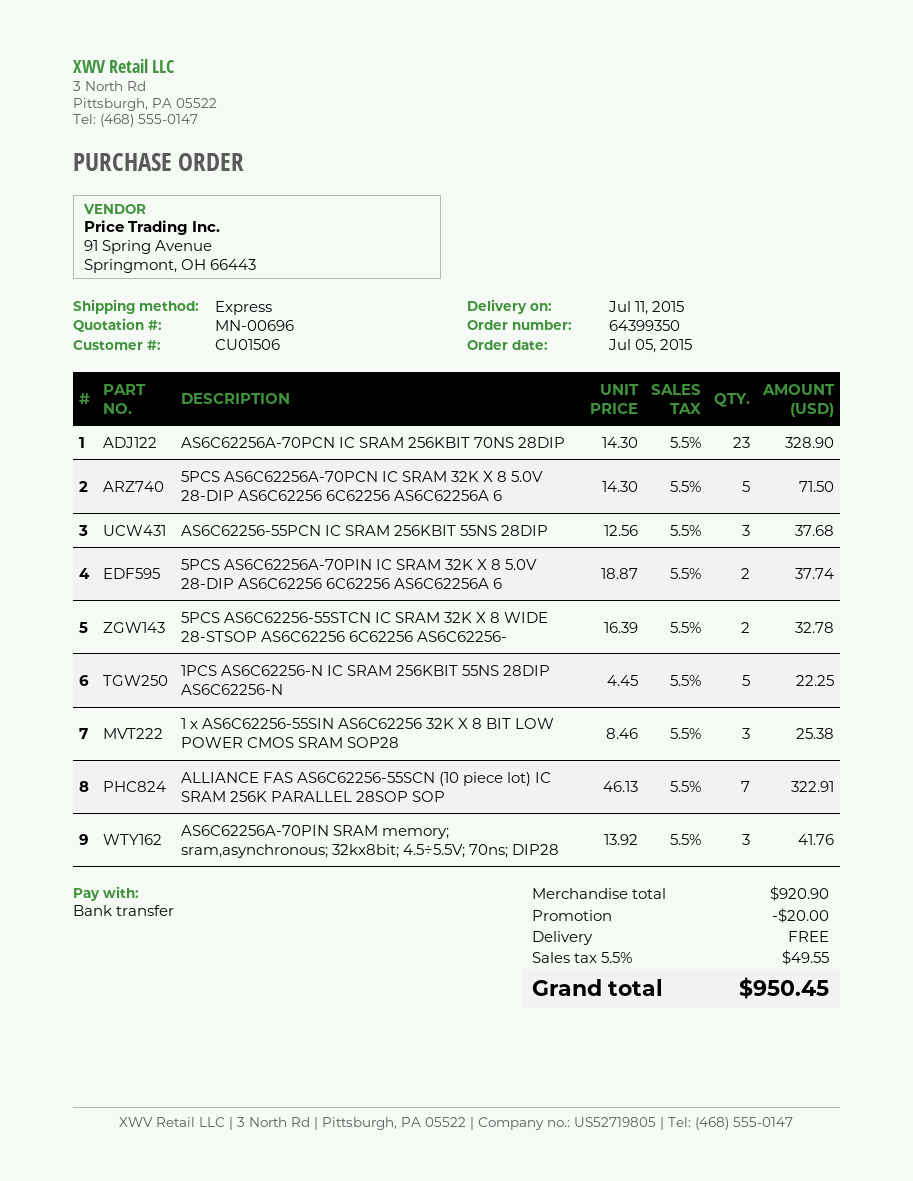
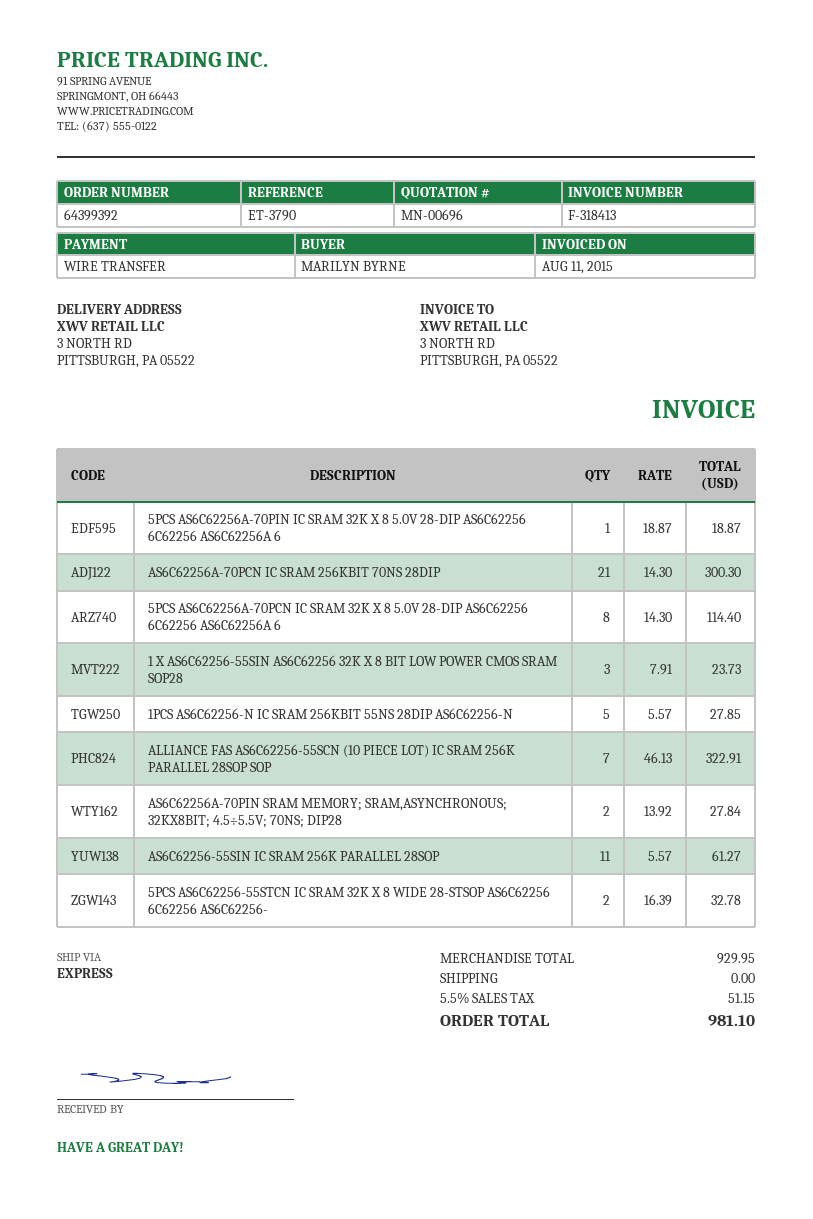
order number: 64399350 -> 64399392
AS6C62256A-70PCN IC SRAM 256KBIT 70NS 28DIP: 23 x 14.30 = 328.90 -> 21 x 14.30 = 300.30
5PCS AS6C62256A-70PCN IC SRAM 32K X 8 5.0V 28-DIP AS6C62256 6C62256 AS6C62256A 6: 5 x 14.30 = 71.50 -> 8 x 14.30 = 114.40
AS6C62256-55PCN IC SRAM 256KBIT 55NS 28DIP: 3 x 12.56 = 37.68 -> none
5PCS AS6C62256A-70PIN IC SRAM 32K X 8 5.0V 28-DIP AS6C62256 6C62256 AS6C62256A 6: 2 x 18.87 = 37.74 -> 1 x 18.87 = 18.87
1PCS AS6C62256-N IC SRAM 256KBIT 55NS 28DIP AS6C62256-N: 5 x 4.45 = 22.25 -> 5 x 5.57 = 27.85
1 x AS6C62256-55SIN AS6C62256 32K X 8 BIT LOW POWER CMOS SRAM SOP28: 3 x 8.46 = 25.38 -> 3 x 7.91 = 23.73
AS6C62256A-70PIN SRAM memory; sram,asynchronous; 32kx8bit; 4.5÷5.5V; 70ns; DIP28: 3 x 13.92 = 41.76 -> 2 x 13.92 = 27.84
AS6C62256-55SIN IC SRAM 256K PARALLEL 28SOP: none -> 11 x 5.57 = 61.27
subtotal: 920.90 -> 929.95
discount: 20.00 -> none
tax: 5.5% = 49.55 -> 5.5% = 51.15
total: 950.45 -> 981.10

